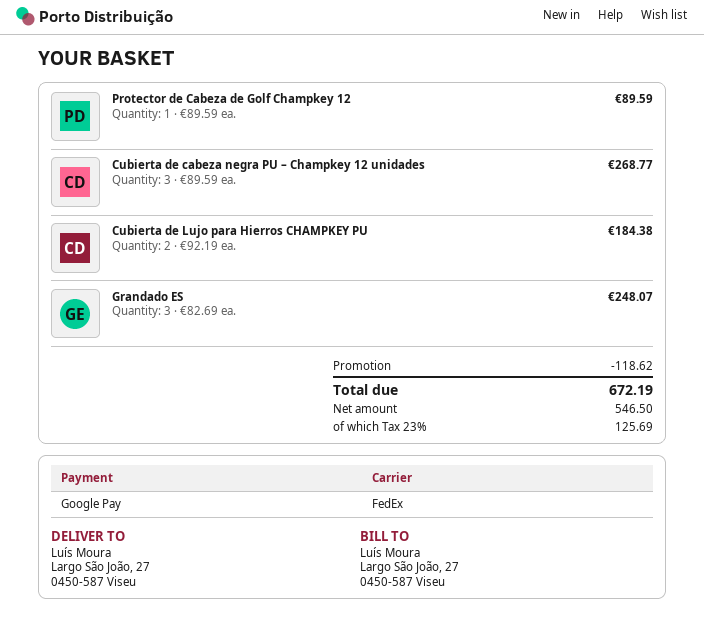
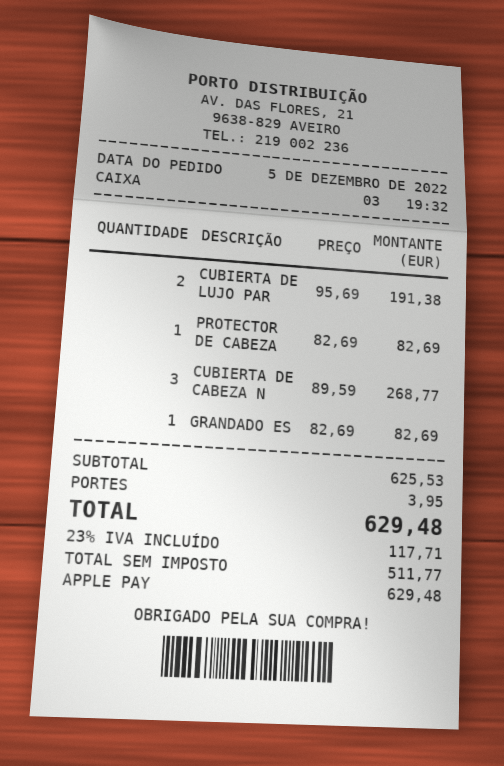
payment method: Google Pay -> Apple Pay
Protector de Cabeza de Golf Champkey 12: 1 x 89.59 = 89.59 -> 1 x 82.69 = 82.69
Cubierta de Lujo para Hierros CHAMPKEY PU: 2 x 92.19 = 184.38 -> 2 x 95.69 = 191.38
Grandado ES: 3 x 82.69 = 248.07 -> 1 x 82.69 = 82.69
discount: 118.62 -> none
shipping: none -> 3.95
net: 546.50 -> 511.77
tax: 23% = 125.69 -> 23% = 117.71
total: 672.19 -> 629.48

